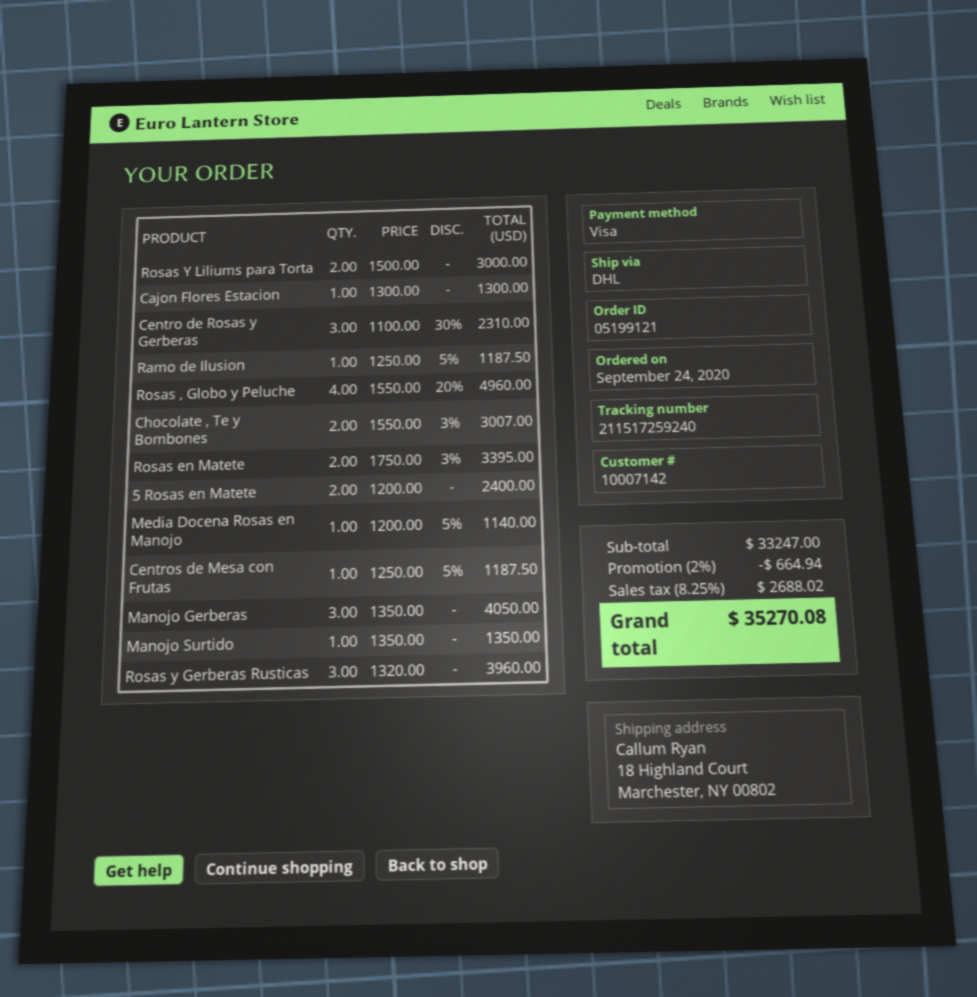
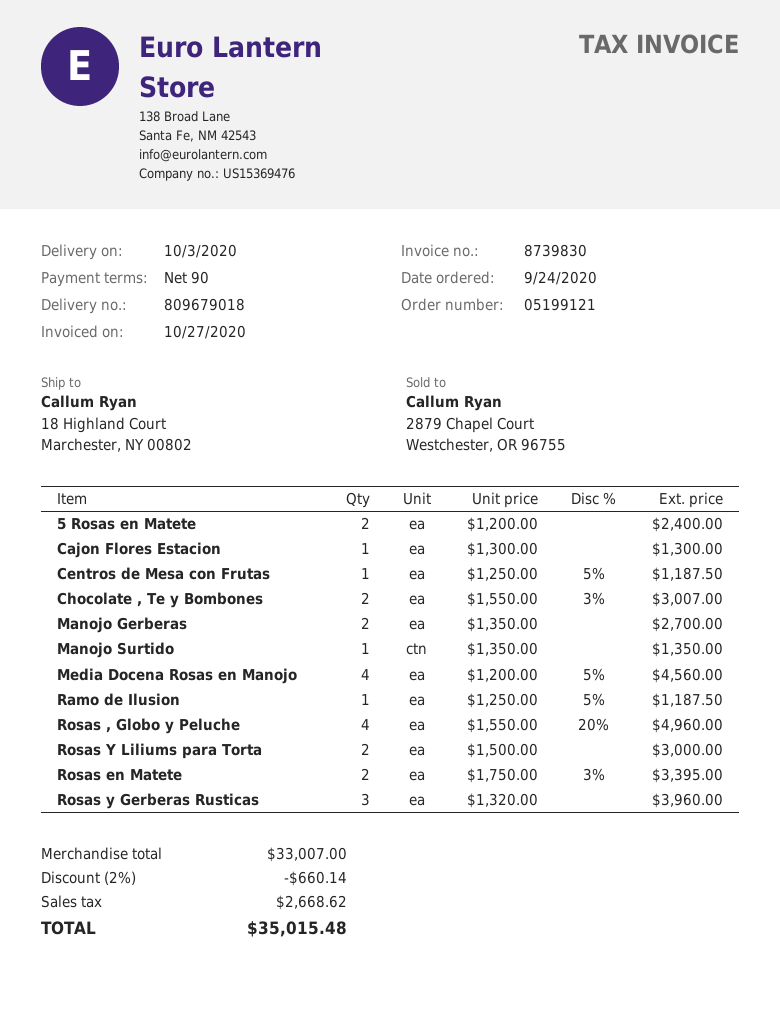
Centro de Rosas y Gerberas: 3 x 1100.00 - 30% = 2310.00 -> none
Media Docena Rosas en Manojo: 1 x 1200.00 - 5% = 1140.00 -> 4 x 1200.00 - 5% = 4560.00
Manojo Gerberas: 3 x 1350.00 = 4050.00 -> 2 x 1350.00 = 2700.00
subtotal: 33247.00 -> 33007.00
discount: 2% = 664.94 -> 2% = 660.14
tax: 2688.02 -> 2668.62
total: 35270.08 -> 35015.48

